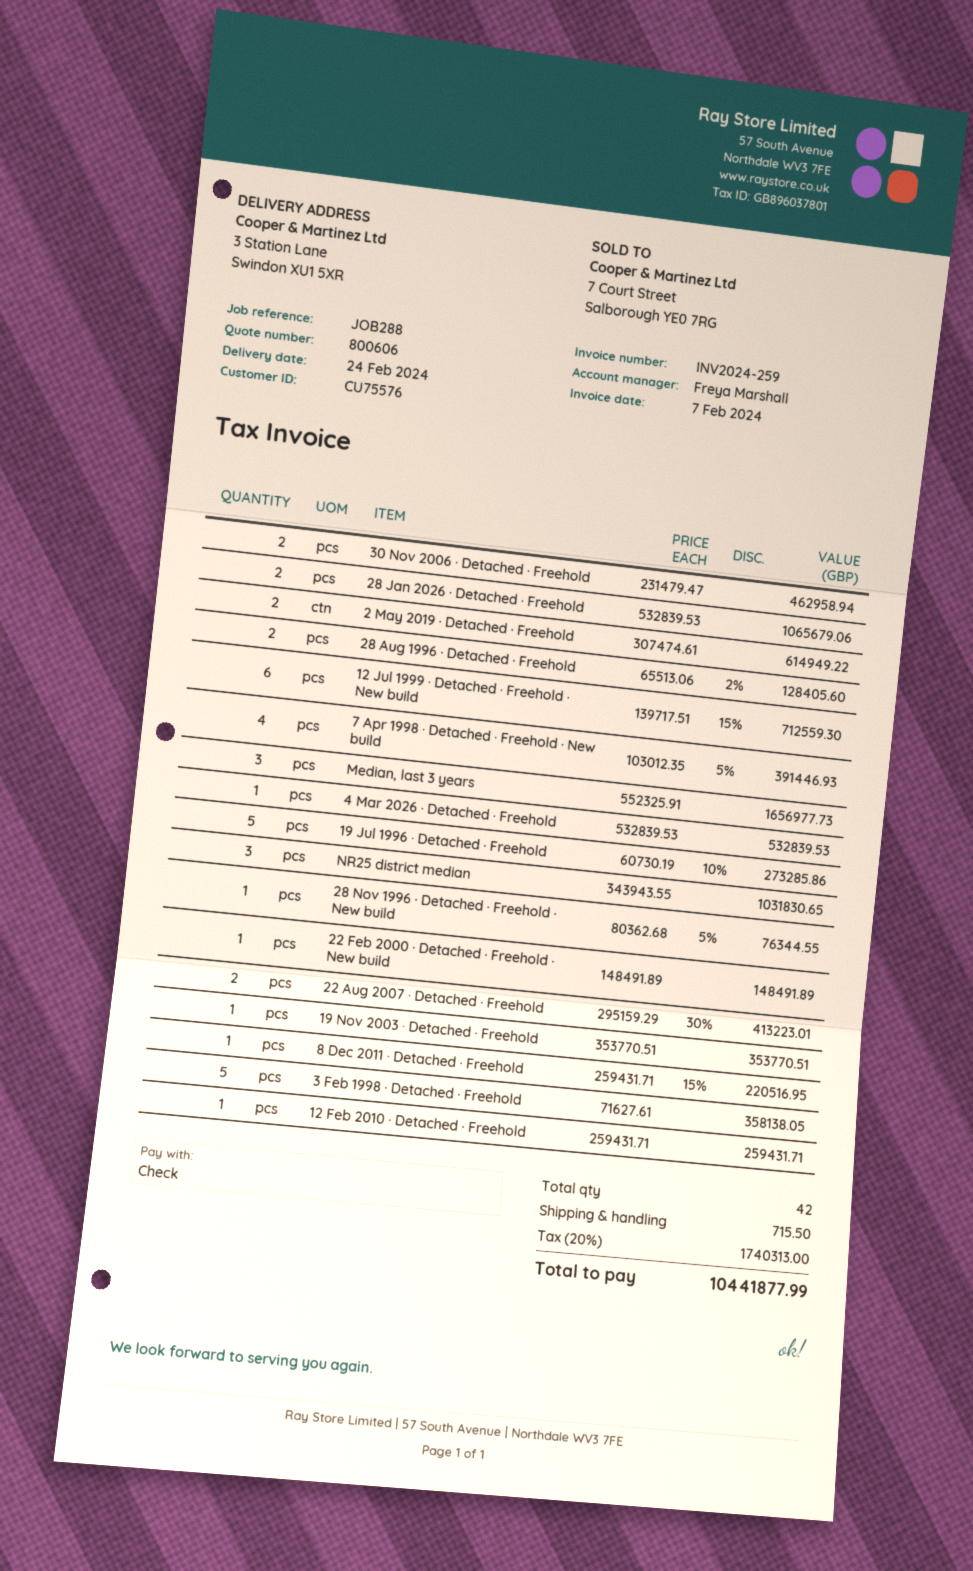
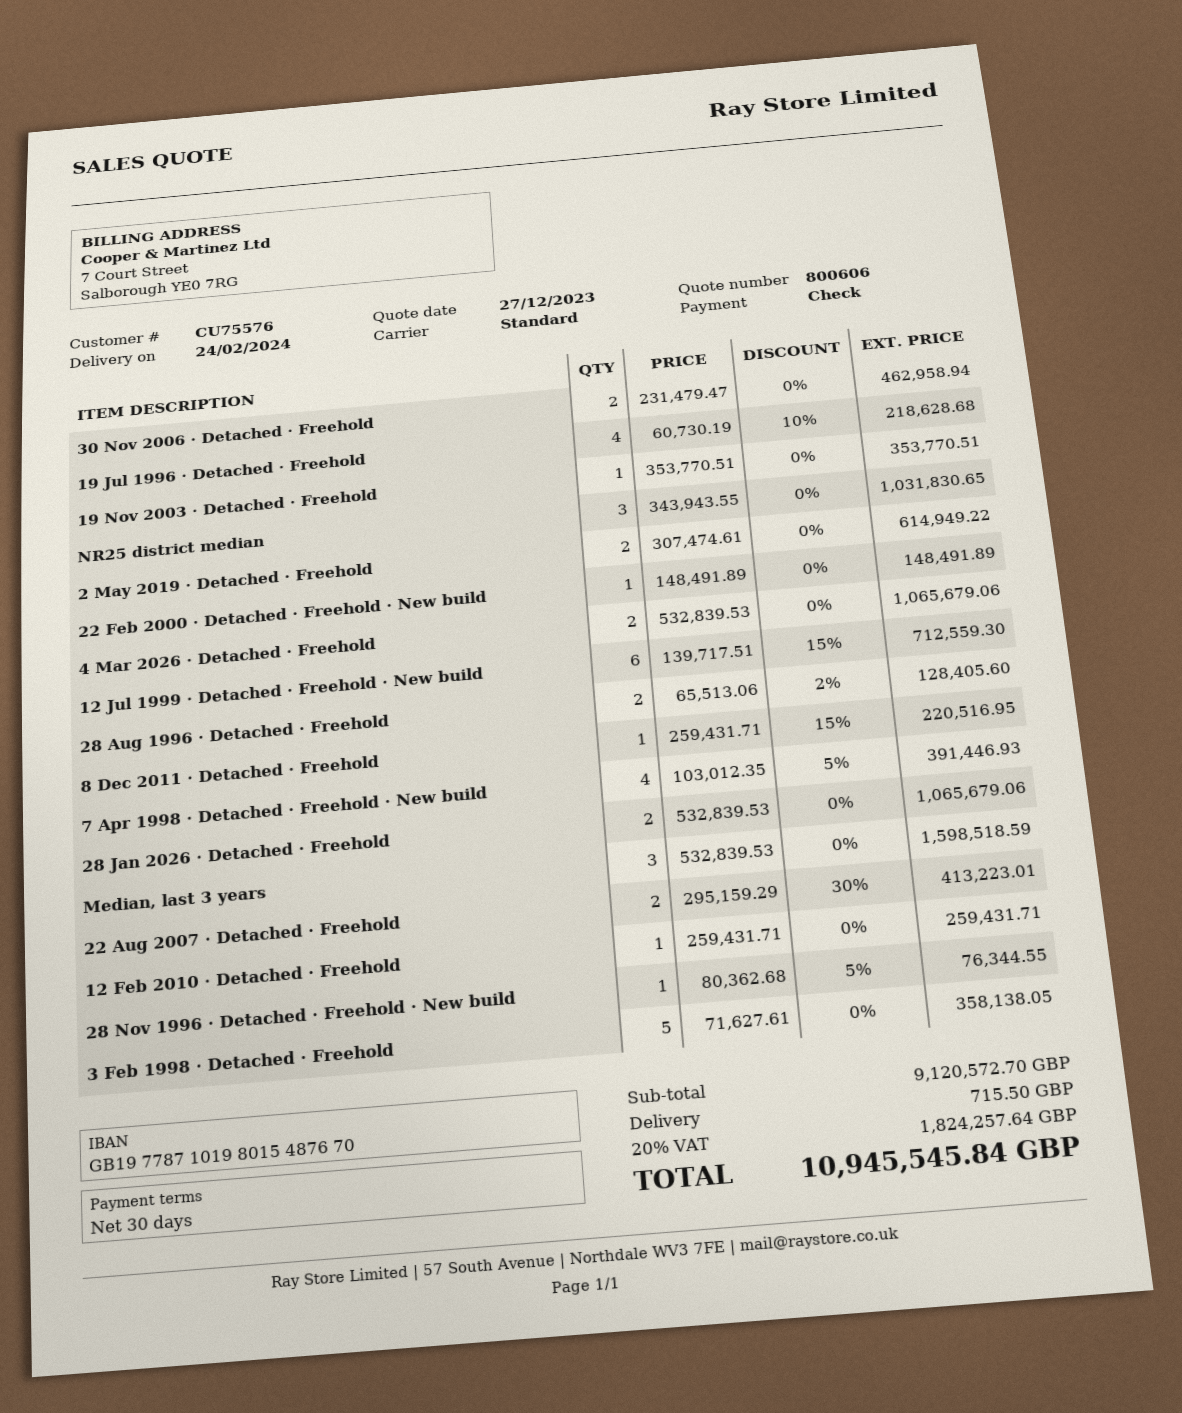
Median, last 3 years: 3 x 552325.91 = 1656977.73 -> 3 x 532839.53 = 1598518.59
4 Mar 2026 · Detached · Freehold: 1 x 532839.53 = 532839.53 -> 2 x 532839.53 = 1065679.06
19 Jul 1996 · Detached · Freehold: 5 x 60730.19 - 10% = 273285.86 -> 4 x 60730.19 - 10% = 218628.68
tax: 20% = 1740313.00 -> 20% = 1824257.64
total: 10441877.99 -> 10945545.84

